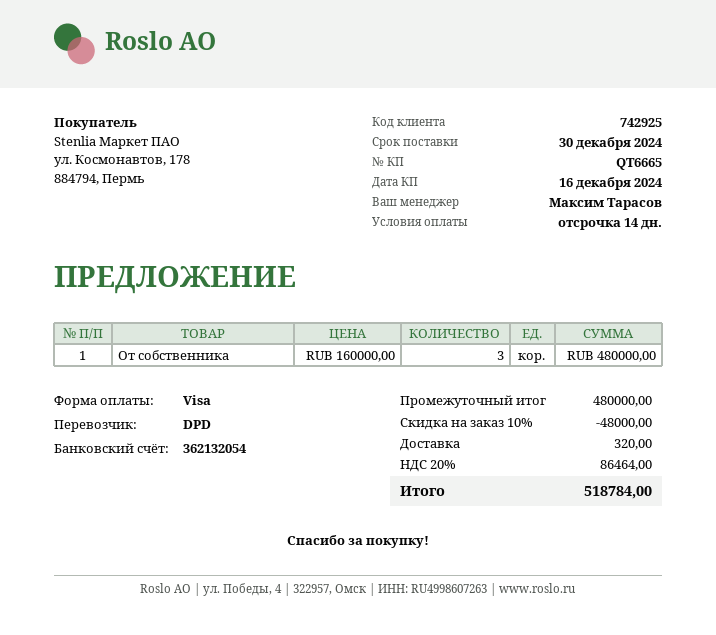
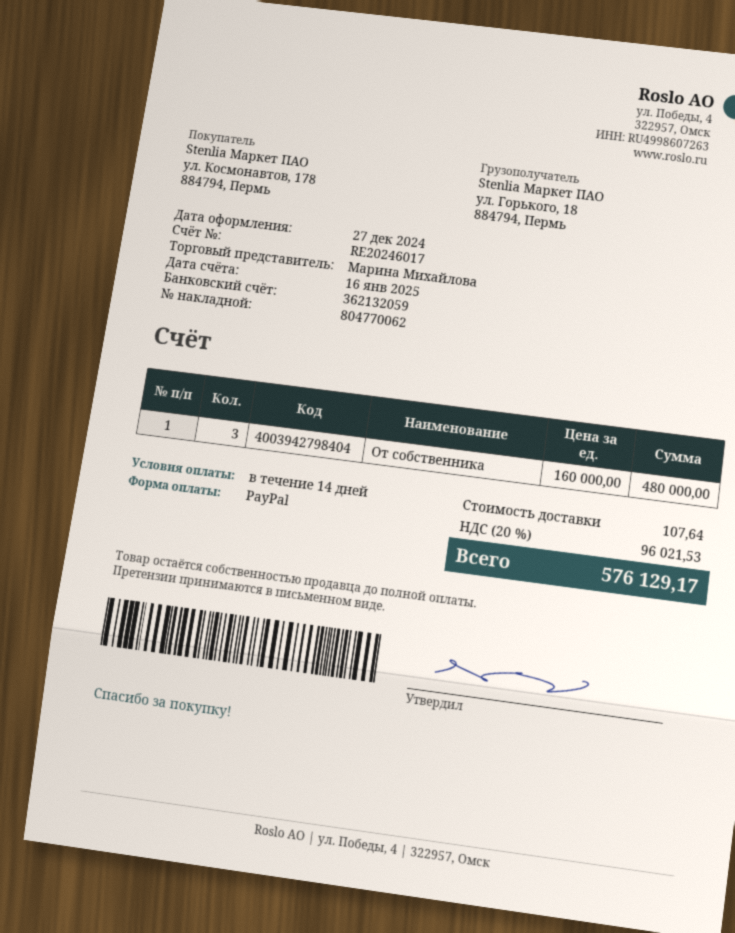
sales rep: Максим Тарасов -> Марина Михайлова
payment method: Visa -> PayPal
bank account: 362132054 -> 362132059
discount: 10% = 48000.00 -> none
shipping: 320.00 -> 107.64
tax: 20% = 86464.00 -> 20% = 96021.53
total: 518784.00 -> 576129.17

